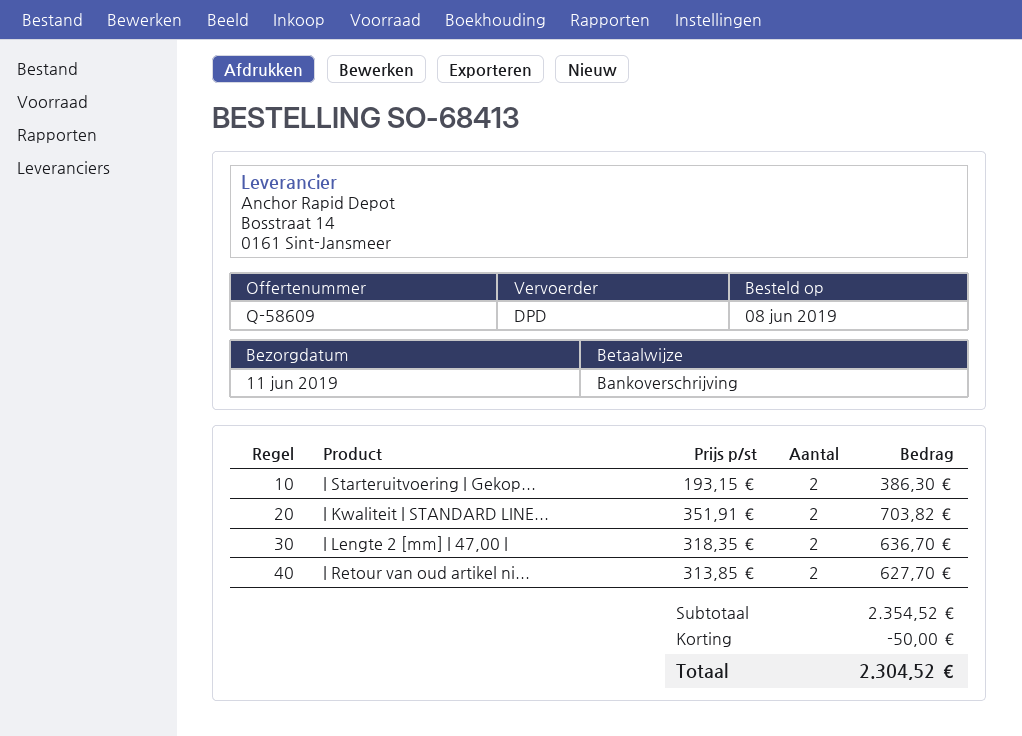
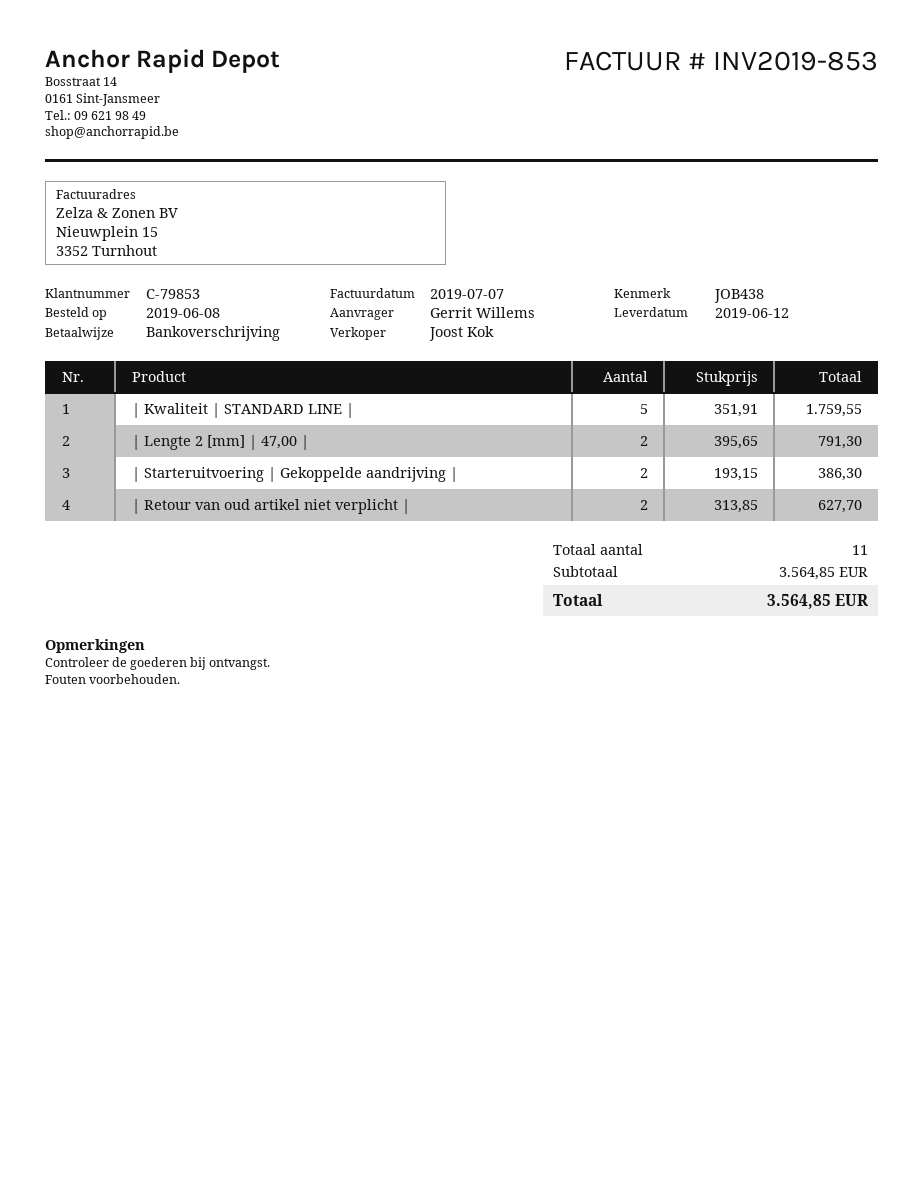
delivery date: 2019-06-11 -> 2019-06-12
| Kwaliteit | STANDARD LINE...: 2 x 351.91 = 703.82 -> 5 x 351.91 = 1759.55
| Lengte 2 [mm] | 47,00 |: 2 x 318.35 = 636.70 -> 2 x 395.65 = 791.30
subtotal: 2354.52 -> 3564.85
discount: 50.00 -> none
total: 2304.52 -> 3564.85

